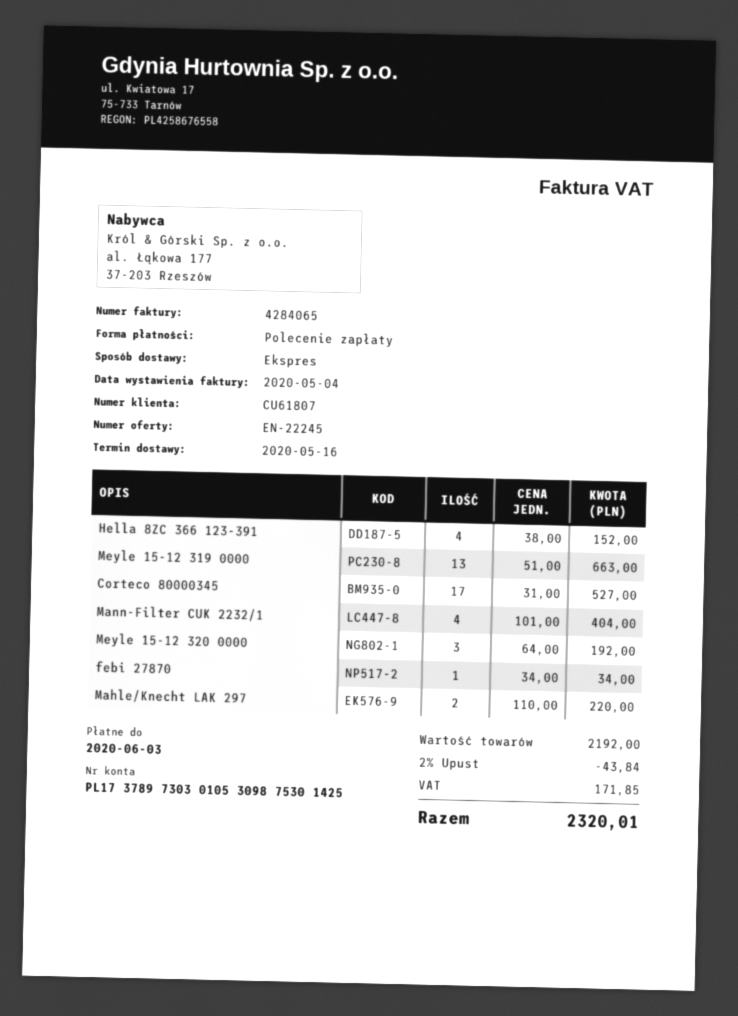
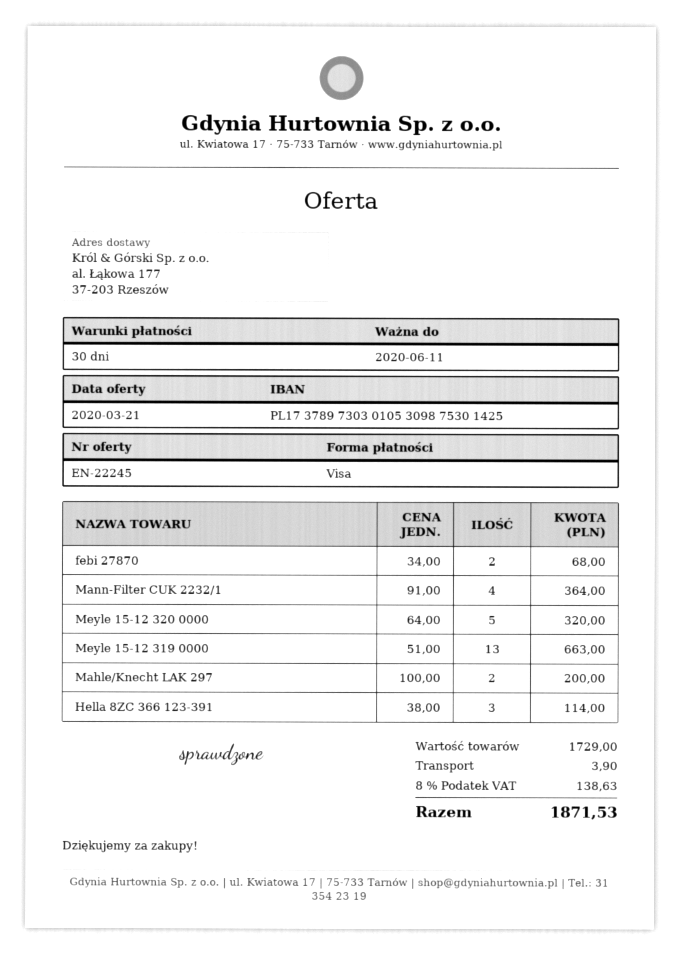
payment method: direct debit -> Visa
Hella 8ZC 366 123-391: 4 x 38.00 = 152.00 -> 3 x 38.00 = 114.00
Corteco 80000345: 17 x 31.00 = 527.00 -> none
Mann-Filter CUK 2232/1: 4 x 101.00 = 404.00 -> 4 x 91.00 = 364.00
Meyle 15-12 320 0000: 3 x 64.00 = 192.00 -> 5 x 64.00 = 320.00
febi 27870: 1 x 34.00 = 34.00 -> 2 x 34.00 = 68.00
Mahle/Knecht LAK 297: 2 x 110.00 = 220.00 -> 2 x 100.00 = 200.00
subtotal: 2192.00 -> 1729.00
discount: 2% = 43.84 -> none
shipping: none -> 3.90
tax: 171.85 -> 138.63
total: 2320.01 -> 1871.53

